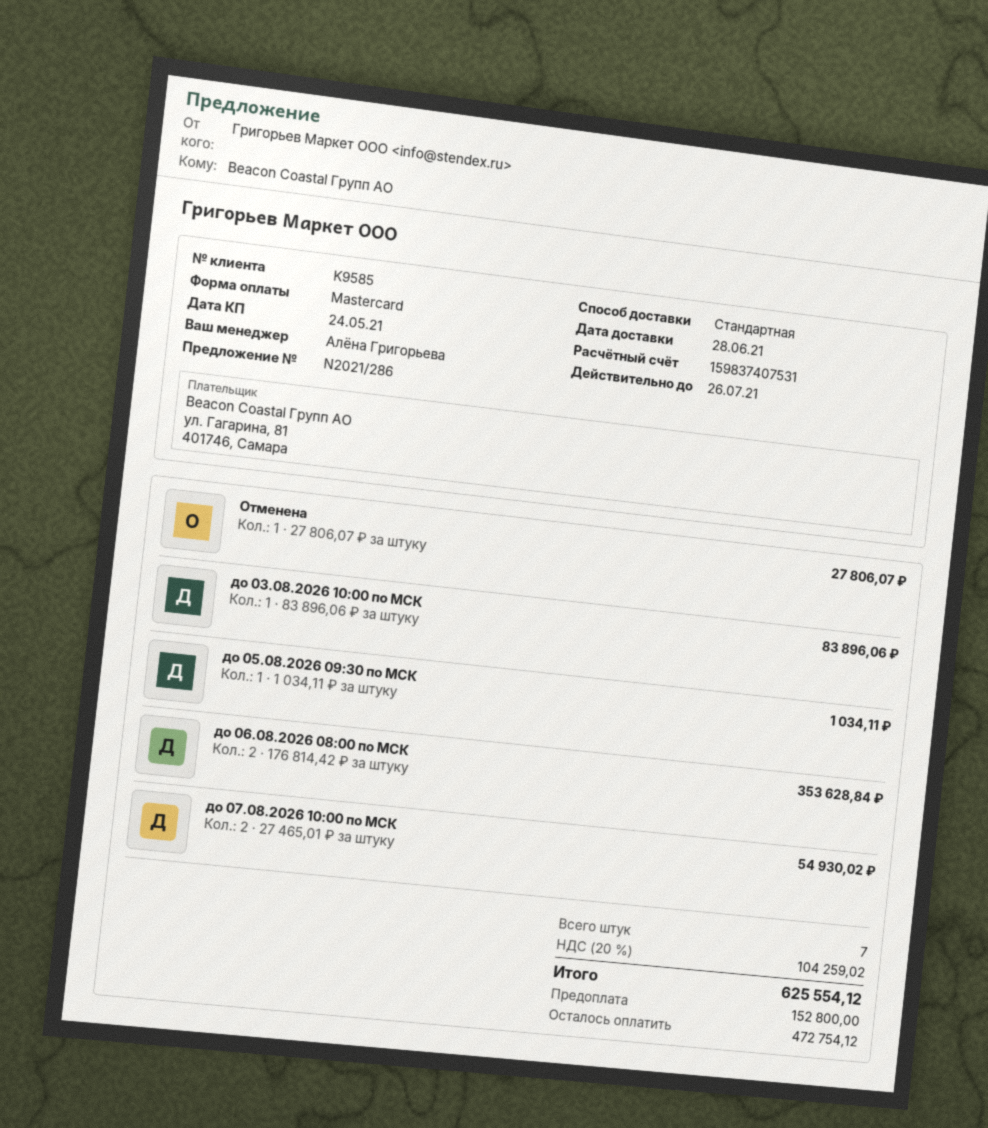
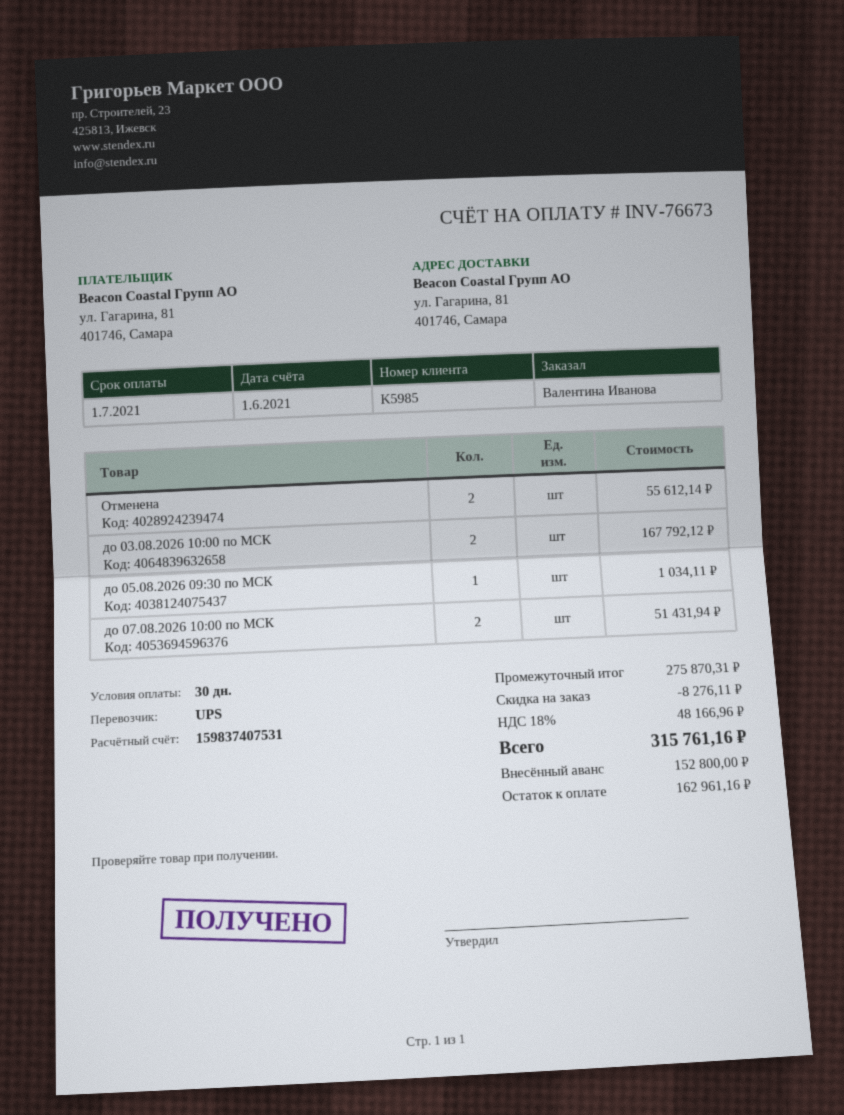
customer number: K9585 -> K5985
shipping method: standard -> UPS
Отменена: 1 for 27806.07 -> 2 for 55612.14
до 03.08.2026 10:00 по МСК: 1 for 83896.06 -> 2 for 167792.12
до 06.08.2026 08:00 по МСК: 2 for 353628.84 -> none
до 07.08.2026 10:00 по МСК: 2 for 54930.02 -> 2 for 51431.94
discount: none -> 8276.11
tax: 20% = 104259.02 -> 18% = 48166.96
total: 625554.12 -> 315761.16
balance: 472754.12 -> 162961.16

